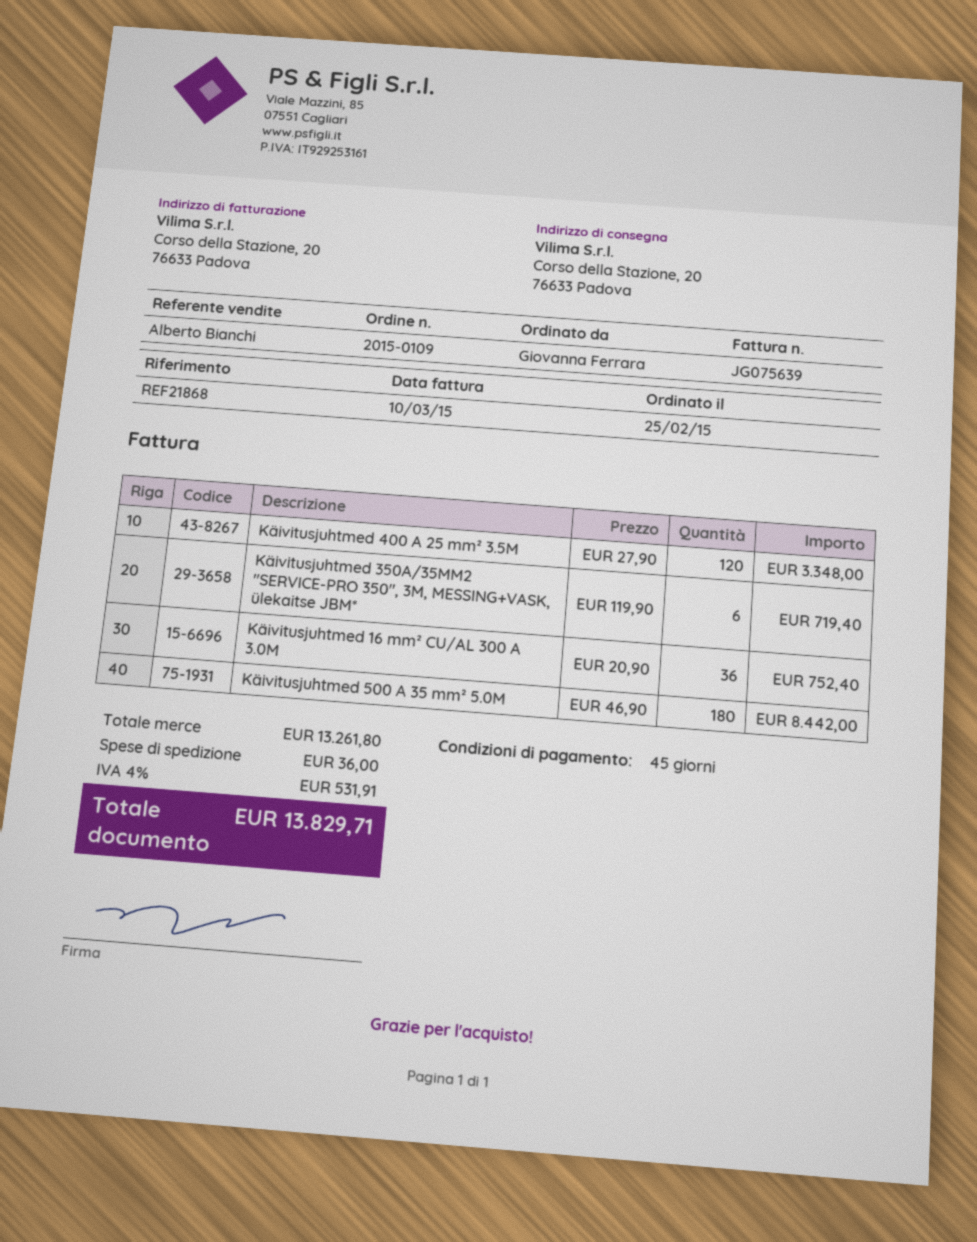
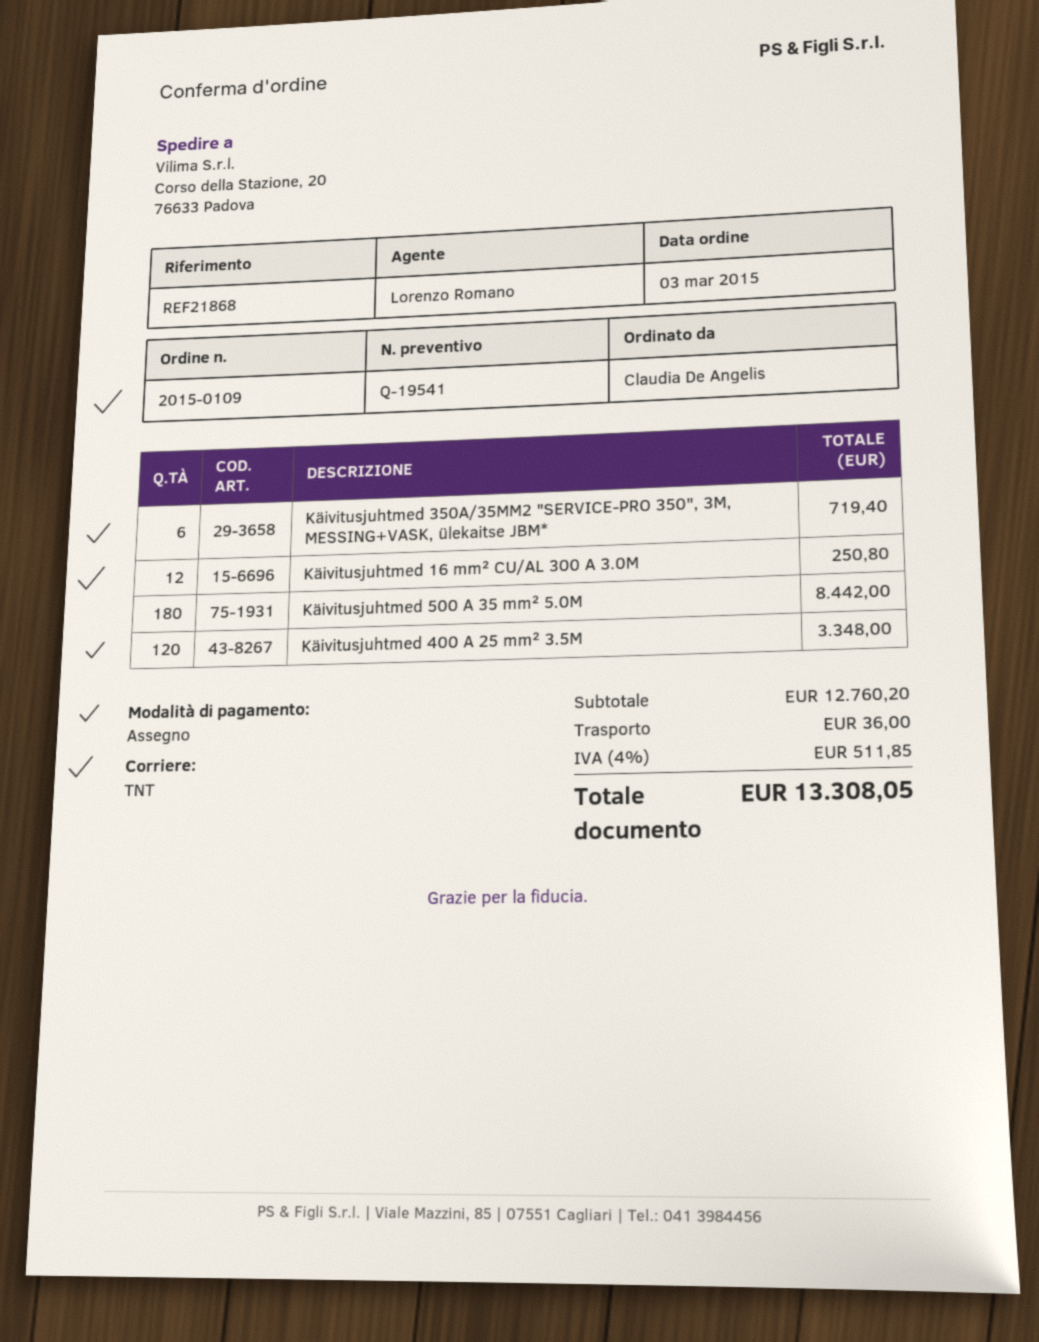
order date: 2015-02-25 -> 2015-03-03
ordered by: Giovanna Ferrara -> Claudia De Angelis
sales rep: Alberto Bianchi -> Lorenzo Romano
Käivitusjuhtmed 16 mm² CU/AL 300 A 3.0M: 36 for 752.40 -> 12 for 250.80
subtotal: 13261.80 -> 12760.20
tax: 4% = 531.91 -> 4% = 511.85
total: 13829.71 -> 13308.05

